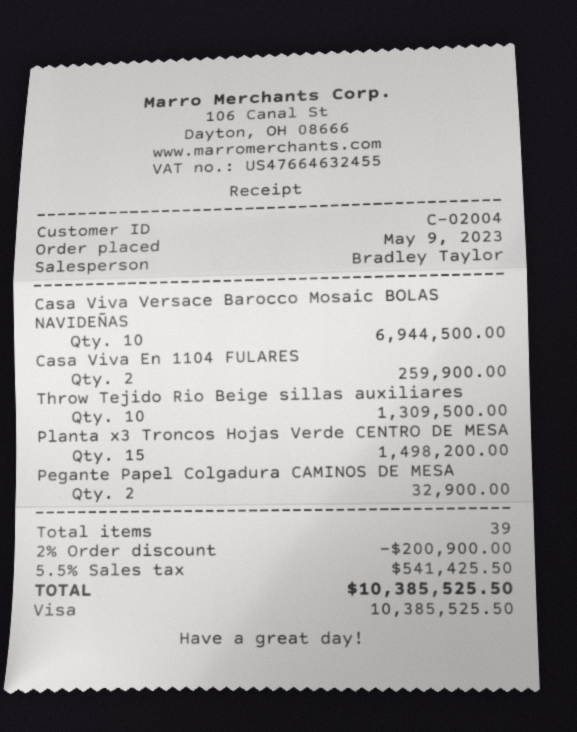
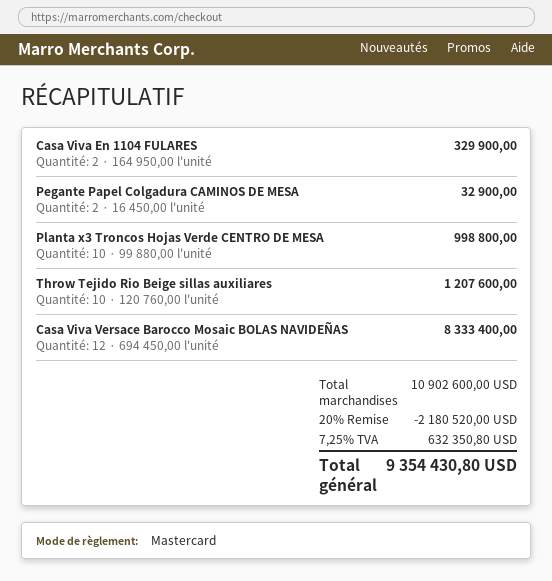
payment method: Visa -> Mastercard
Casa Viva Versace Barocco Mosaic BOLAS NAVIDEÑAS: 10 for 6944500.00 -> 12 for 8333400.00
Casa Viva En 1104 FULARES: 2 for 259900.00 -> 2 for 329900.00
Throw Tejido Rio Beige sillas auxiliares: 10 for 1309500.00 -> 10 for 1207600.00
Planta x3 Troncos Hojas Verde CENTRO DE MESA: 15 for 1498200.00 -> 10 for 998800.00
discount: 2% = 200900.00 -> 20% = 2180520.00
tax: 5.5% = 541425.50 -> 7.25% = 632350.80
total: 10385525.50 -> 9354430.80

